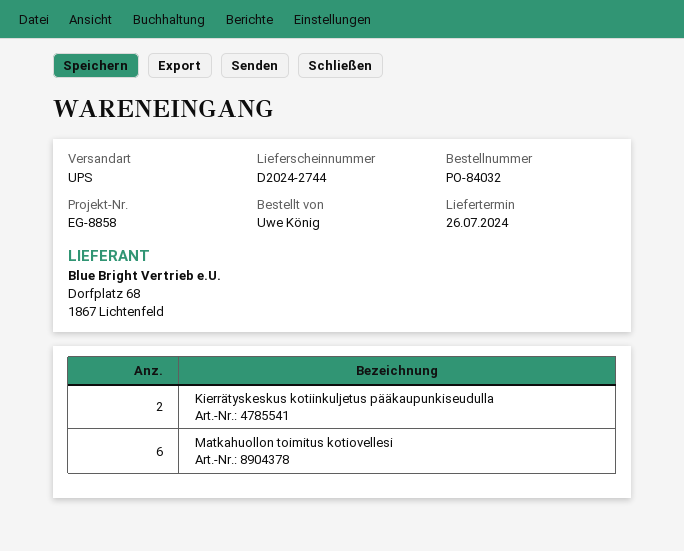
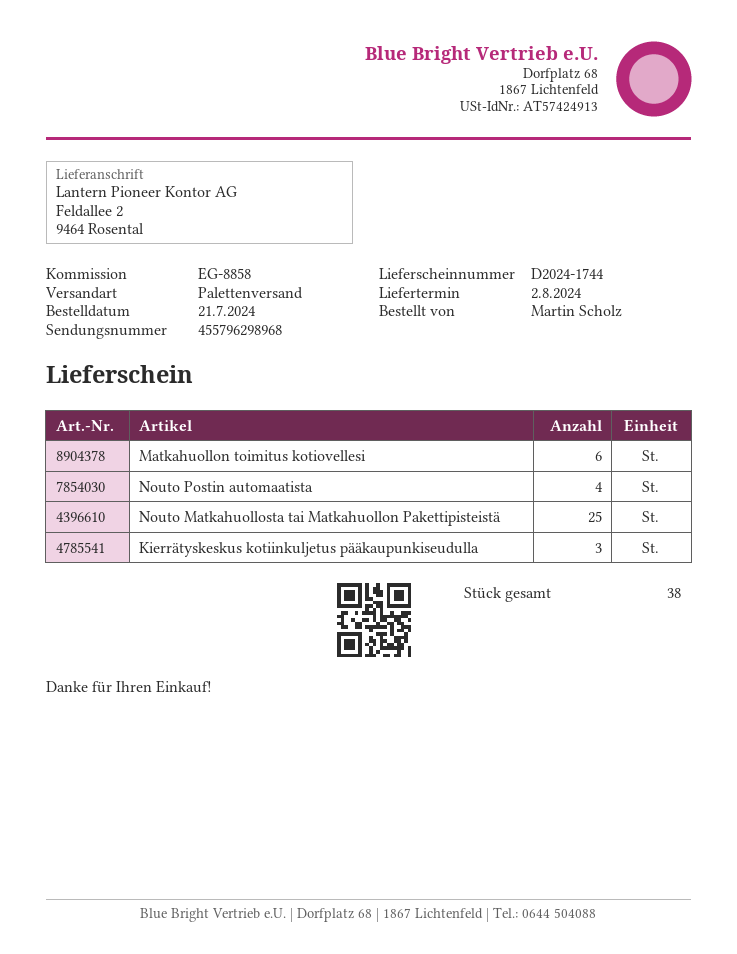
delivery note number: D2024-2744 -> D2024-1744
delivery date: 2024-07-26 -> 2024-08-02
ordered by: Uwe König -> Martin Scholz
shipping method: UPS -> pallet freight
Kierrätyskeskus kotiinkuljetus pääkaupunkiseudulla: 2 -> 3
Nouto Postin automaatista: none -> 4
Nouto Matkahuollosta tai Matkahuollon Pakettipisteistä: none -> 25

